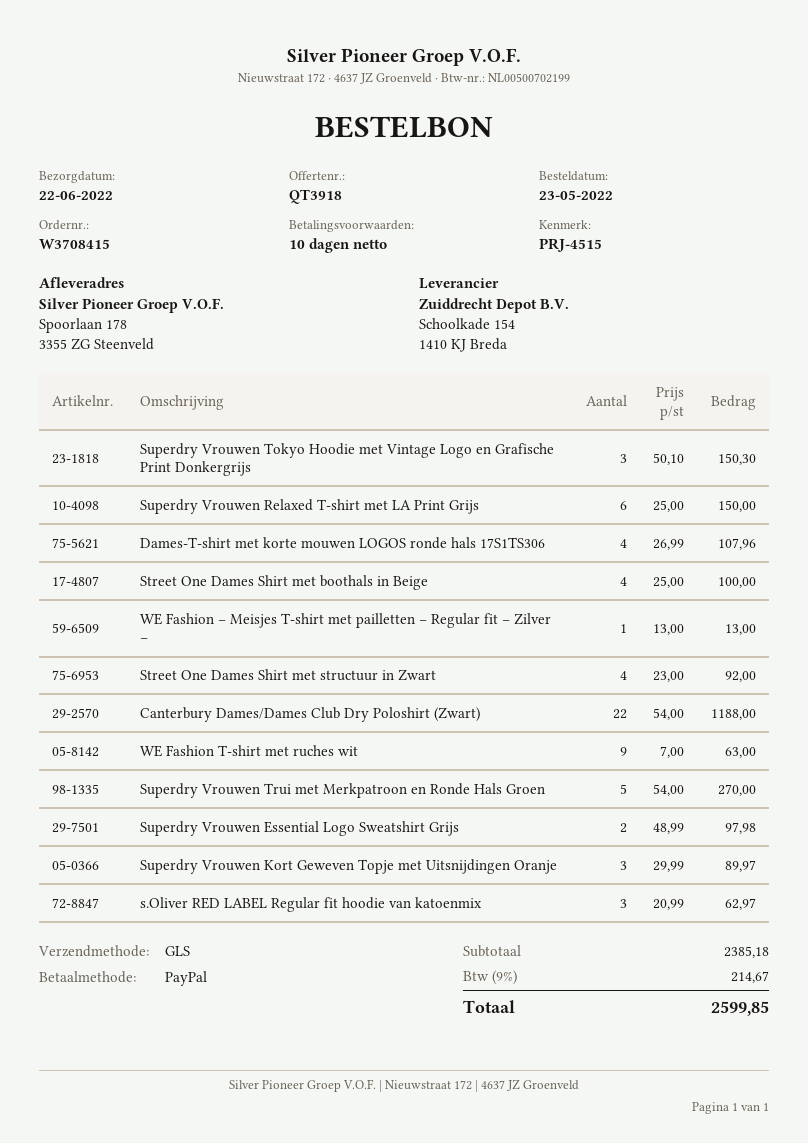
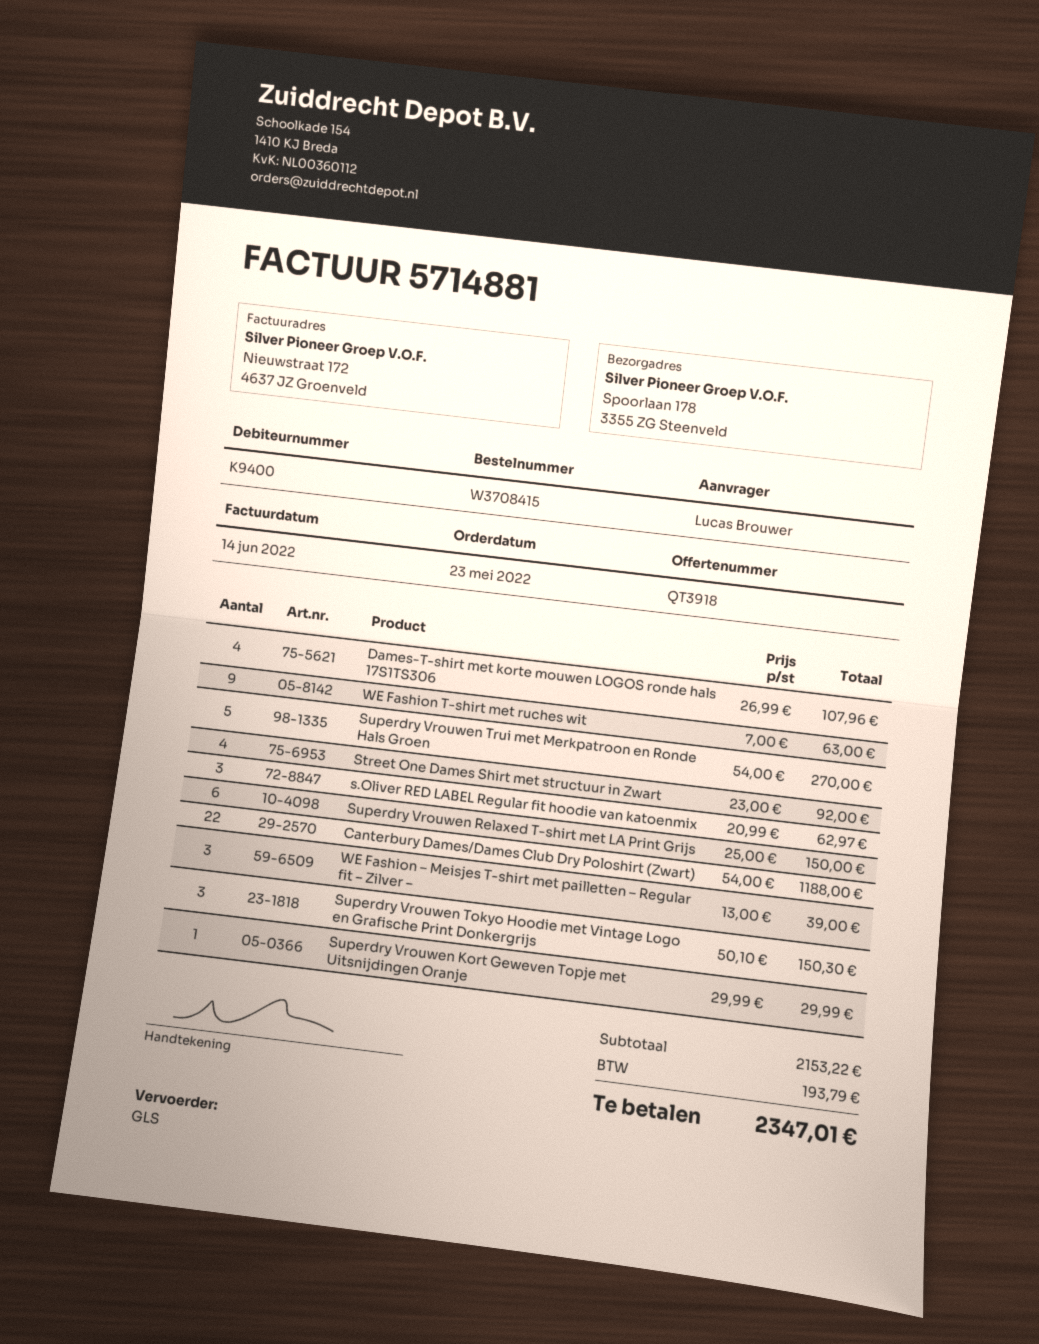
Street One Dames Shirt met boothals in Beige: 4 x 25.00 = 100.00 -> none
WE Fashion – Meisjes T-shirt met pailletten – Regular fit – Zilver –: 1 x 13.00 = 13.00 -> 3 x 13.00 = 39.00
Superdry Vrouwen Essential Logo Sweatshirt Grijs: 2 x 48.99 = 97.98 -> none
Superdry Vrouwen Kort Geweven Topje met Uitsnijdingen Oranje: 3 x 29.99 = 89.97 -> 1 x 29.99 = 29.99
subtotal: 2385.18 -> 2153.22
tax: 214.67 -> 193.79
total: 2599.85 -> 2347.01

